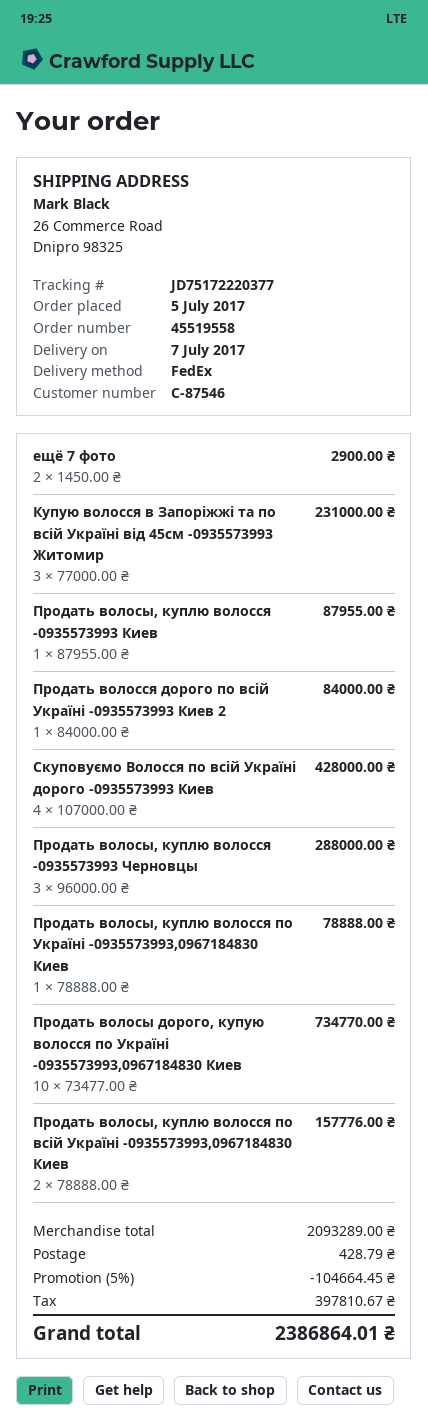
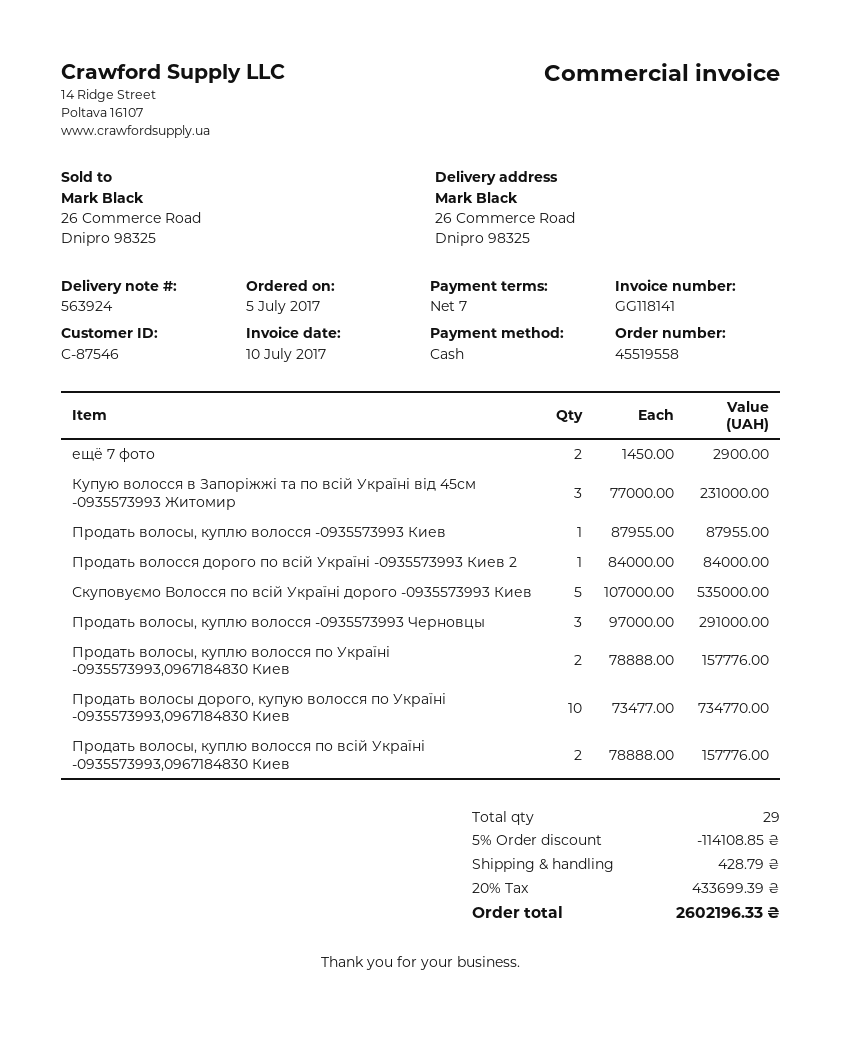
Скуповуємо Волосся по всій Україні дорого -0935573993 Киев: 4 x 107000.00 = 428000.00 -> 5 x 107000.00 = 535000.00
Продать волосы, куплю волосся -0935573993 Черновцы: 3 x 96000.00 = 288000.00 -> 3 x 97000.00 = 291000.00
Продать волосы, куплю волосся по Україні -0935573993,0967184830 Киев: 1 x 78888.00 = 78888.00 -> 2 x 78888.00 = 157776.00
discount: 5% = 104664.45 -> 5% = 114108.85
tax: 397810.67 -> 433699.39
total: 2386864.01 -> 2602196.33

